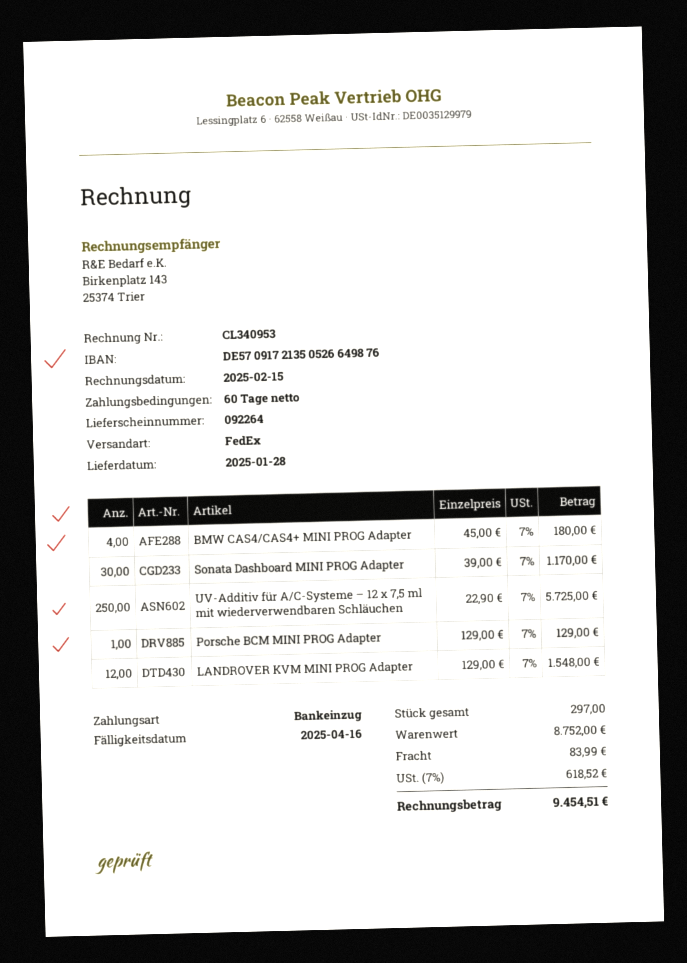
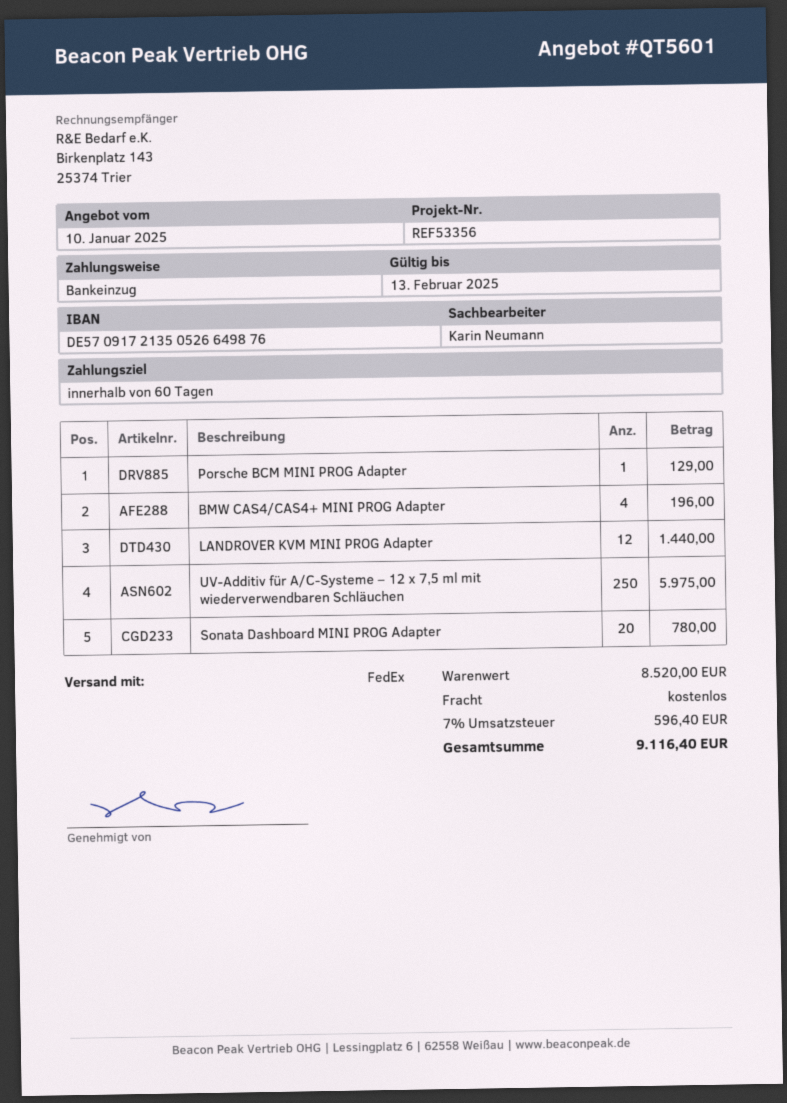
BMW CAS4/CAS4+ MINI PROG Adapter: 4 for 180.00 -> 4 for 196.00
Sonata Dashboard MINI PROG Adapter: 30 for 1170.00 -> 20 for 780.00
UV-Additiv für A/C-Systeme – 12 x 7,5 ml mit wiederverwendbaren Schläuchen: 250 for 5725.00 -> 250 for 5975.00
LANDROVER KVM MINI PROG Adapter: 12 for 1548.00 -> 12 for 1440.00
subtotal: 8752.00 -> 8520.00
shipping: 83.99 -> 0.00
tax: 7% = 618.52 -> 7% = 596.40
total: 9454.51 -> 9116.40

